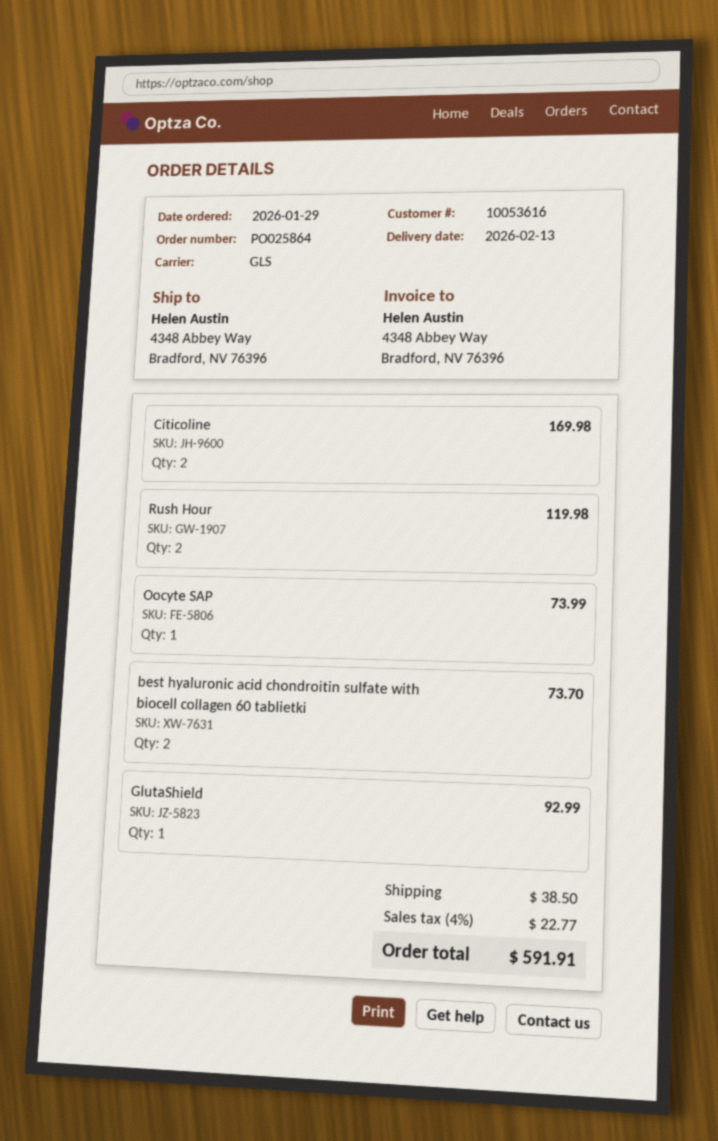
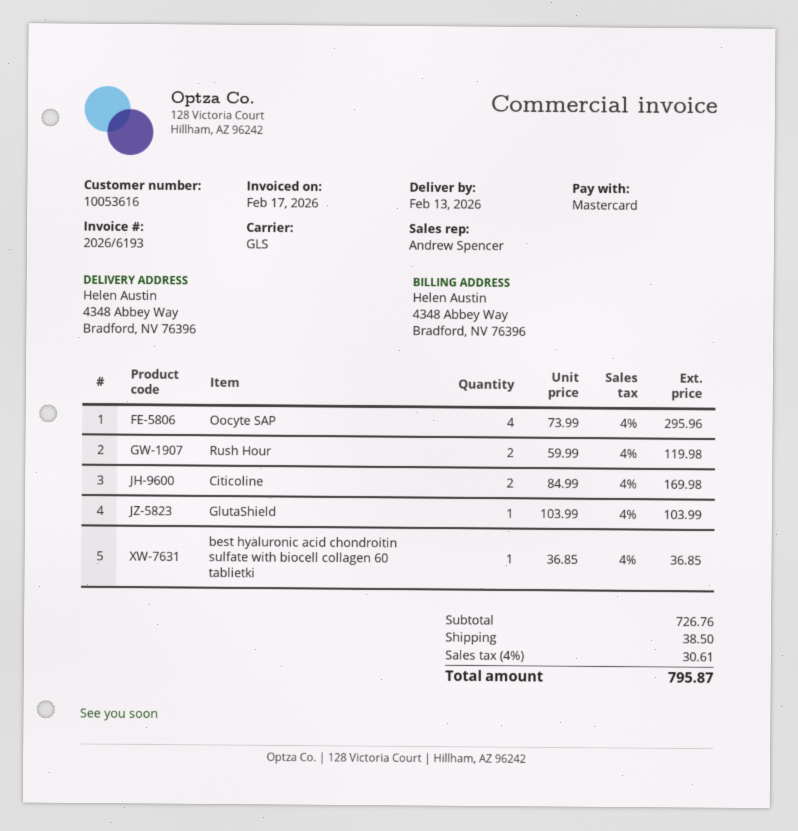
Oocyte SAP: 1 for 73.99 -> 4 for 295.96
best hyaluronic acid chondroitin sulfate with biocell collagen 60 tablietki: 2 for 73.70 -> 1 for 36.85
GlutaShield: 1 for 92.99 -> 1 for 103.99
tax: 4% = 22.77 -> 4% = 30.61
total: 591.91 -> 795.87

